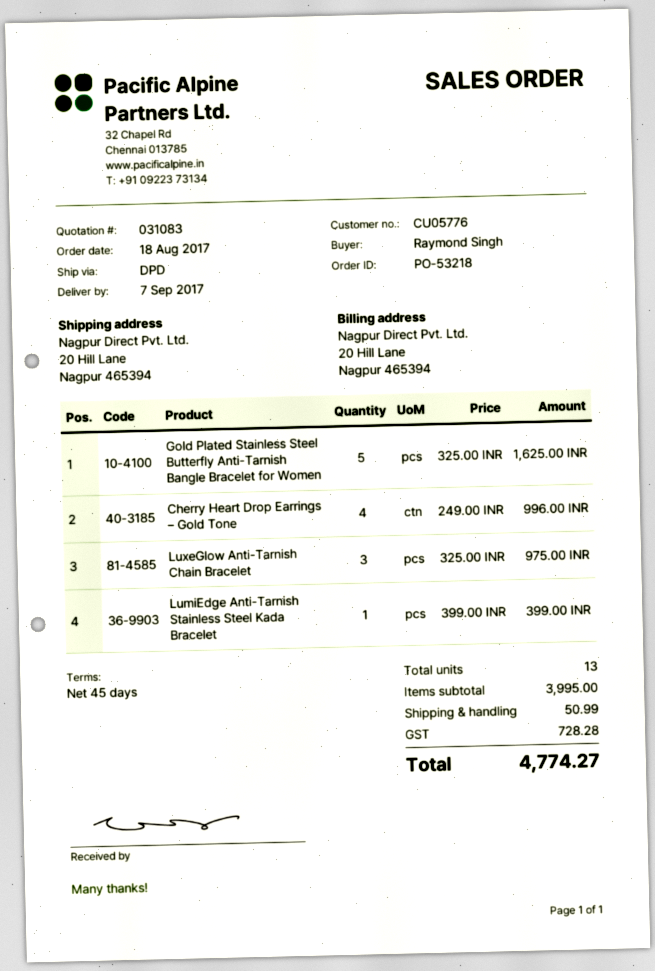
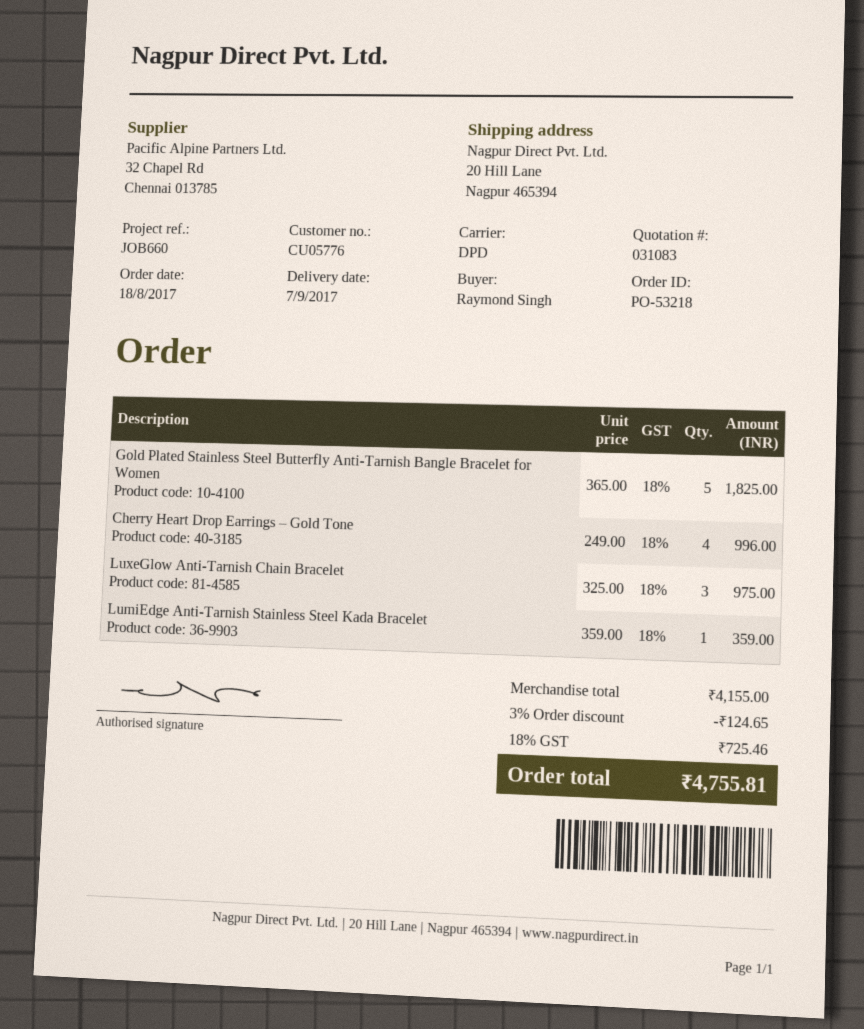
Gold Plated Stainless Steel Butterfly Anti-Tarnish Bangle Bracelet for Women: 5 x 325.00 = 1625.00 -> 5 x 365.00 = 1825.00
LumiEdge Anti-Tarnish Stainless Steel Kada Bracelet: 1 x 399.00 = 399.00 -> 1 x 359.00 = 359.00
subtotal: 3995.00 -> 4155.00
discount: none -> 3% = 124.65
shipping: 50.99 -> none
tax: 728.28 -> 725.46
total: 4774.27 -> 4755.81

